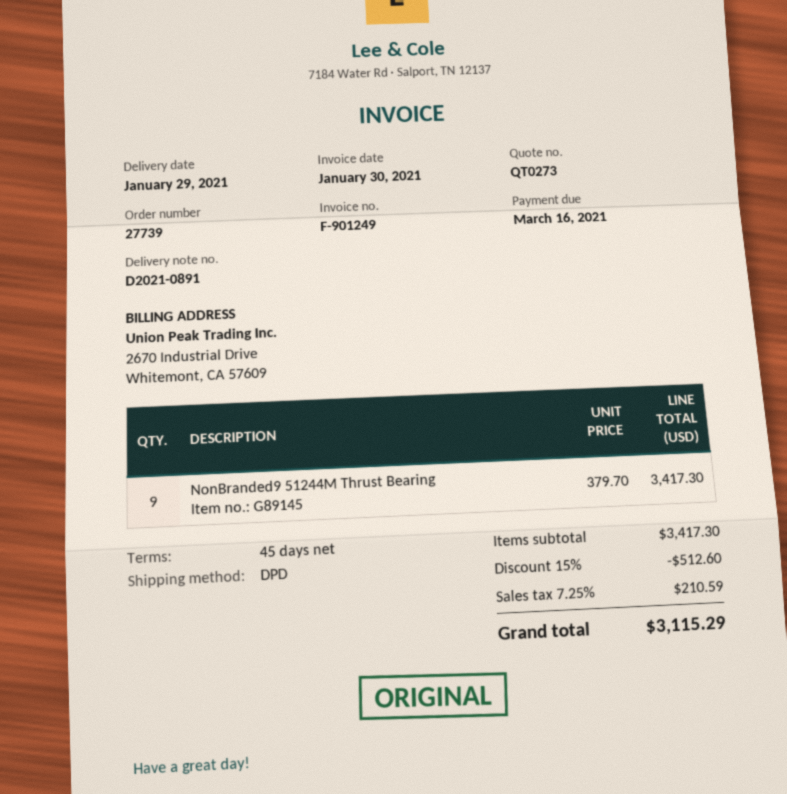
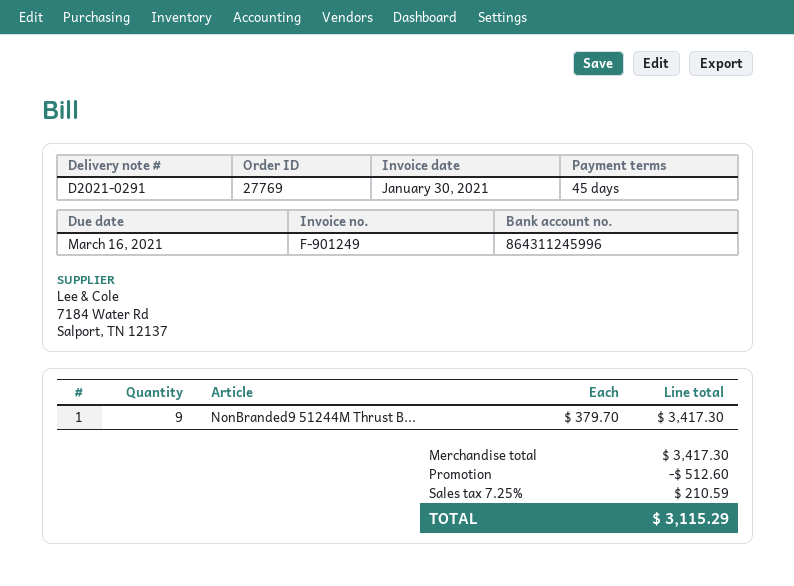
order number: 27739 -> 27769
delivery note number: D2021-0891 -> D2021-0291

